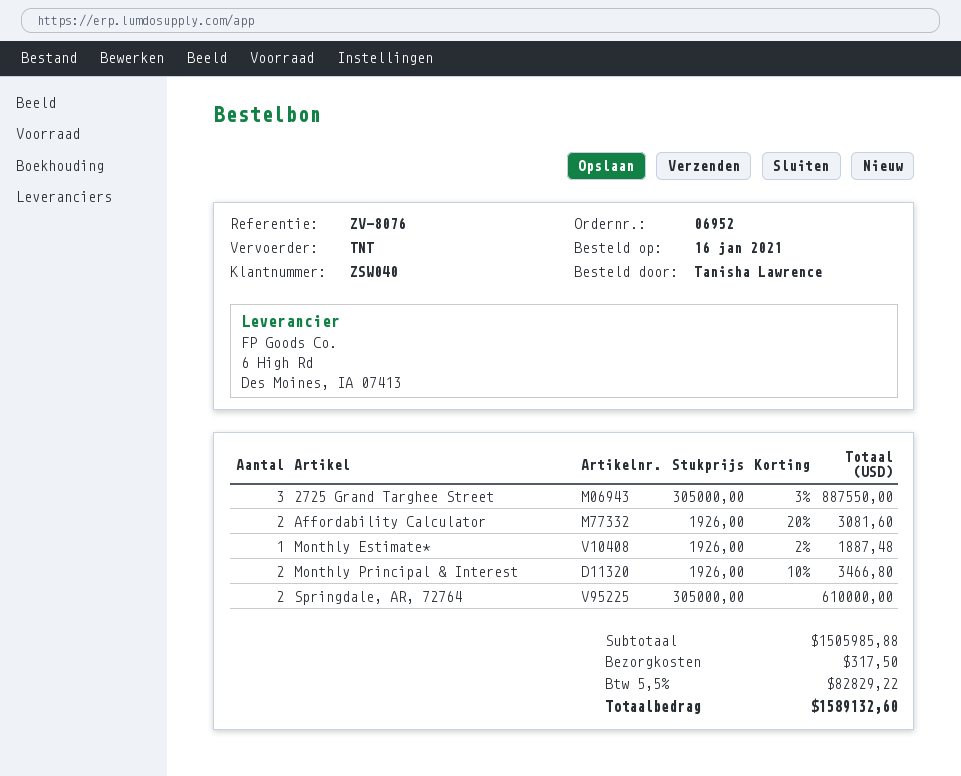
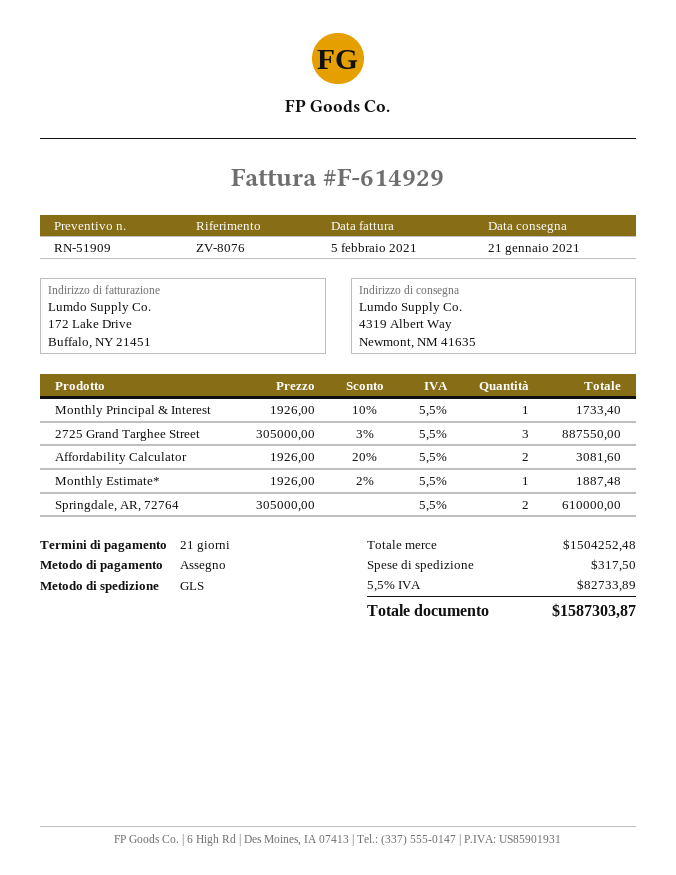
shipping method: TNT -> GLS
Monthly Principal & Interest: 2 x 1926.00 - 10% = 3466.80 -> 1 x 1926.00 - 10% = 1733.40
subtotal: 1505985.88 -> 1504252.48
tax: 5.5% = 82829.22 -> 5.5% = 82733.89
total: 1589132.60 -> 1587303.87

